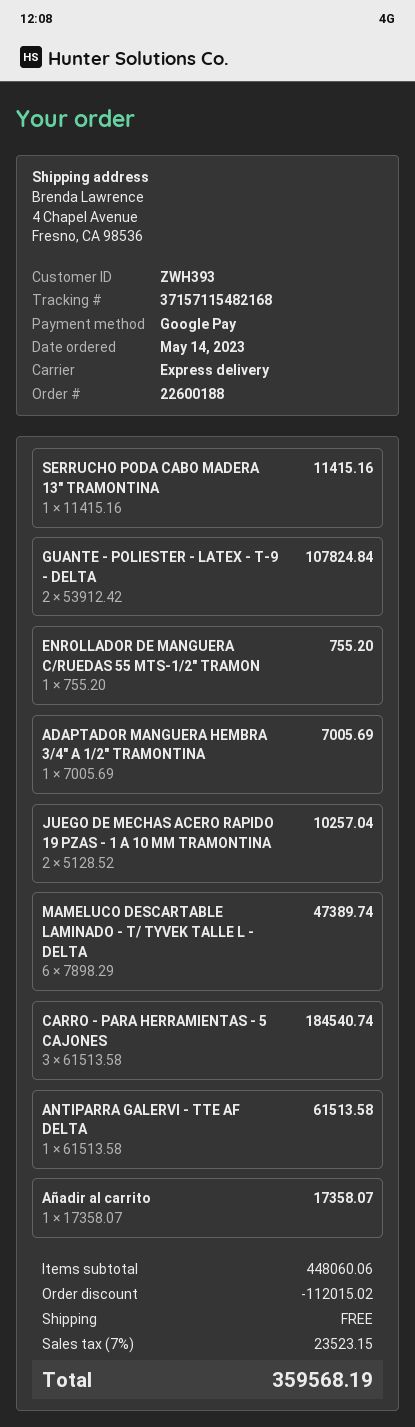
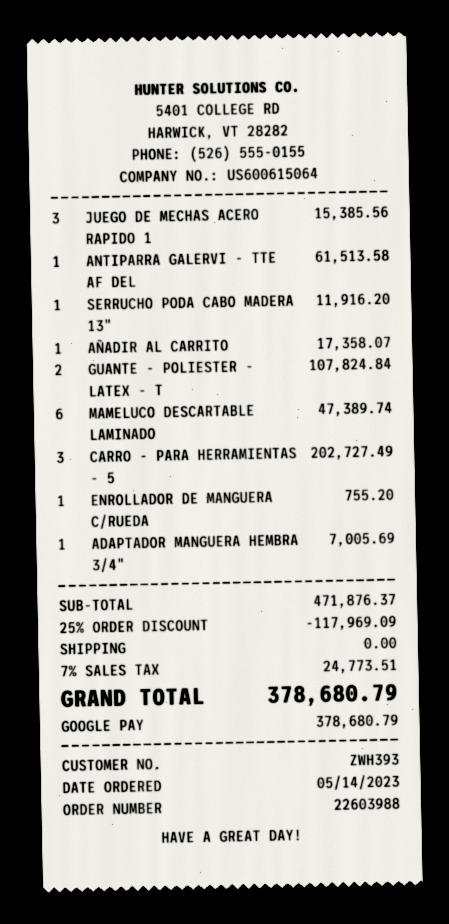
order number: 22600188 -> 22603988
SERRUCHO PODA CABO MADERA 13" TRAMONTINA: 1 for 11415.16 -> 1 for 11916.20
JUEGO DE MECHAS ACERO RAPIDO 19 PZAS - 1 A 10 MM TRAMONTINA: 2 for 10257.04 -> 3 for 15385.56
CARRO - PARA HERRAMIENTAS - 5 CAJONES: 3 for 184540.74 -> 3 for 202727.49
subtotal: 448060.06 -> 471876.37
discount: 112015.02 -> 117969.09
tax: 7% = 23523.15 -> 7% = 24773.51
total: 359568.19 -> 378680.79

